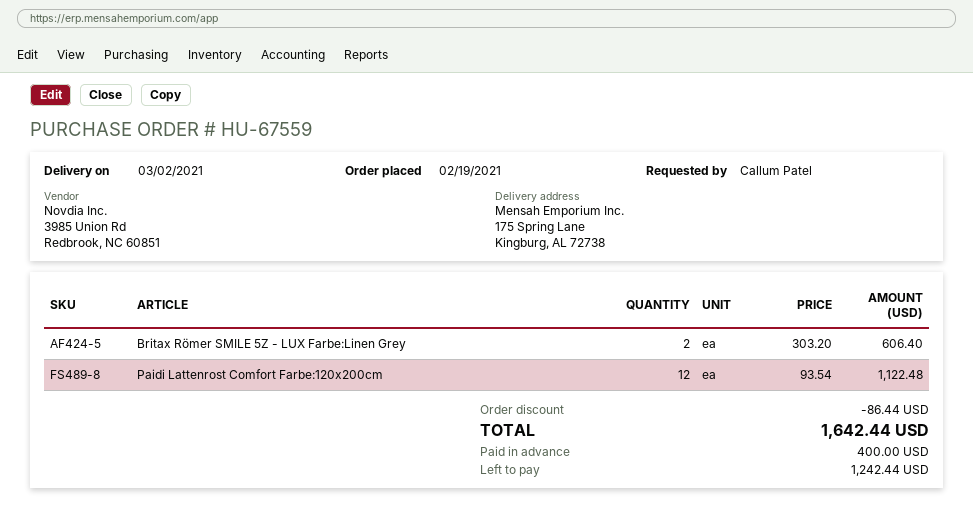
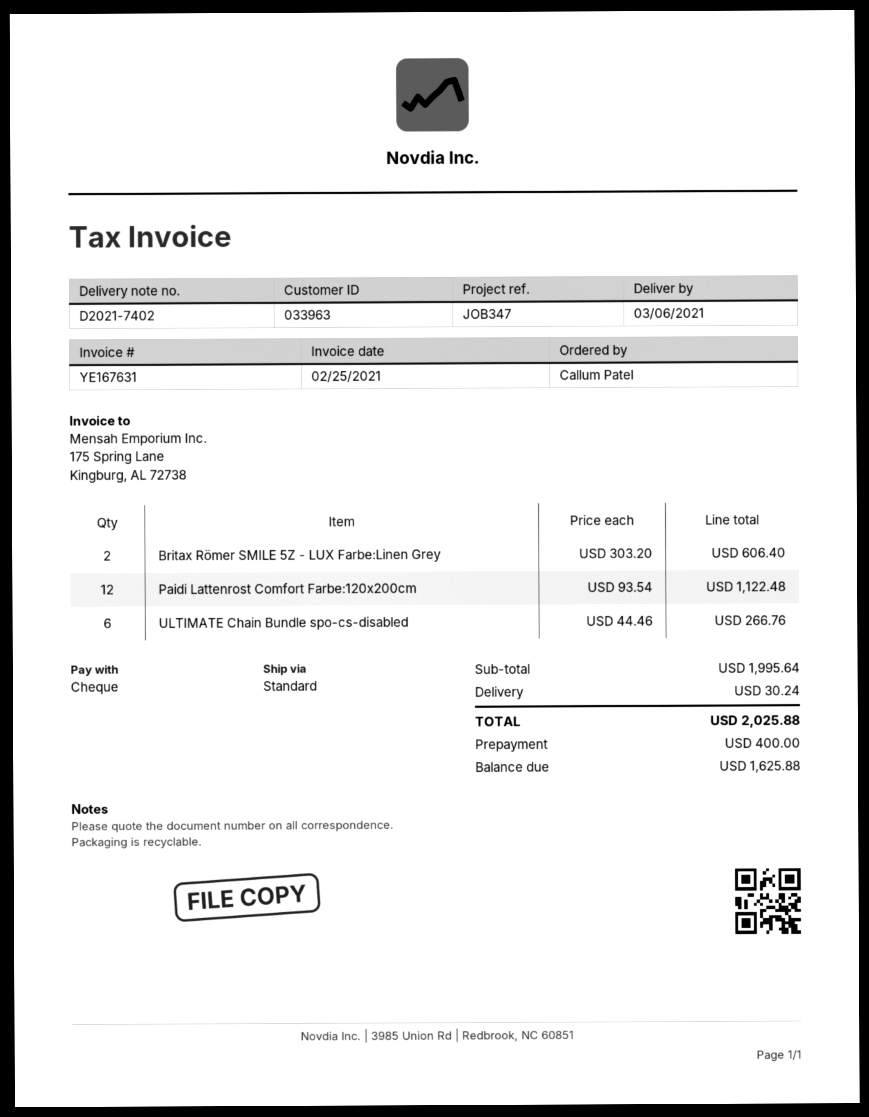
delivery date: 2021-03-02 -> 2021-03-06
ULTIMATE Chain Bundle spo-cs-disabled: none -> 6 x 44.46 = 266.76
discount: 86.44 -> none
shipping: none -> 30.24
total: 1642.44 -> 2025.88
balance: 1242.44 -> 1625.88

